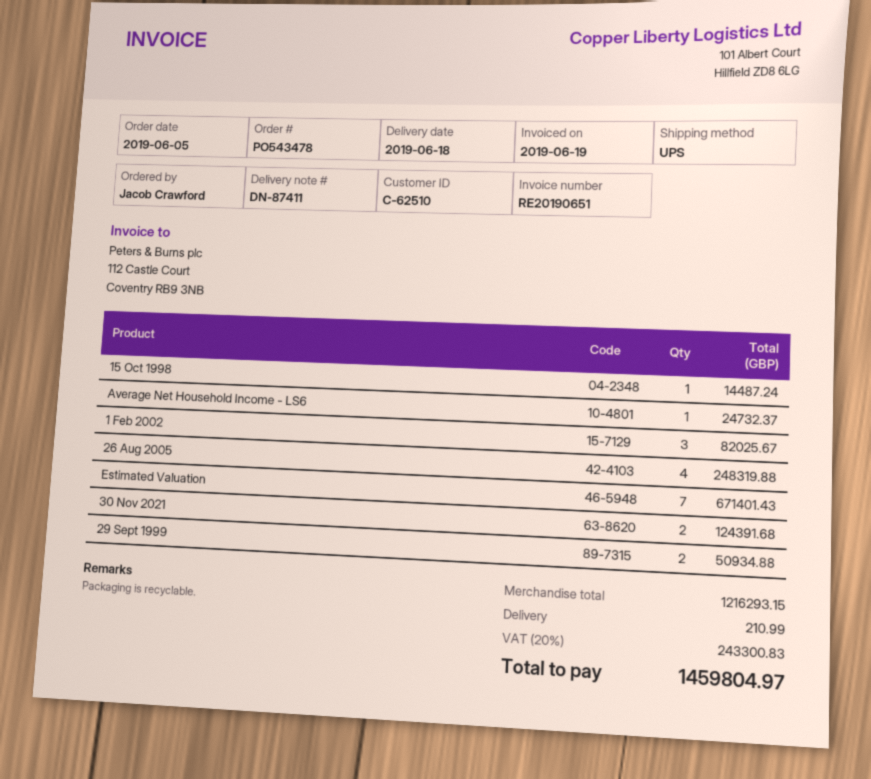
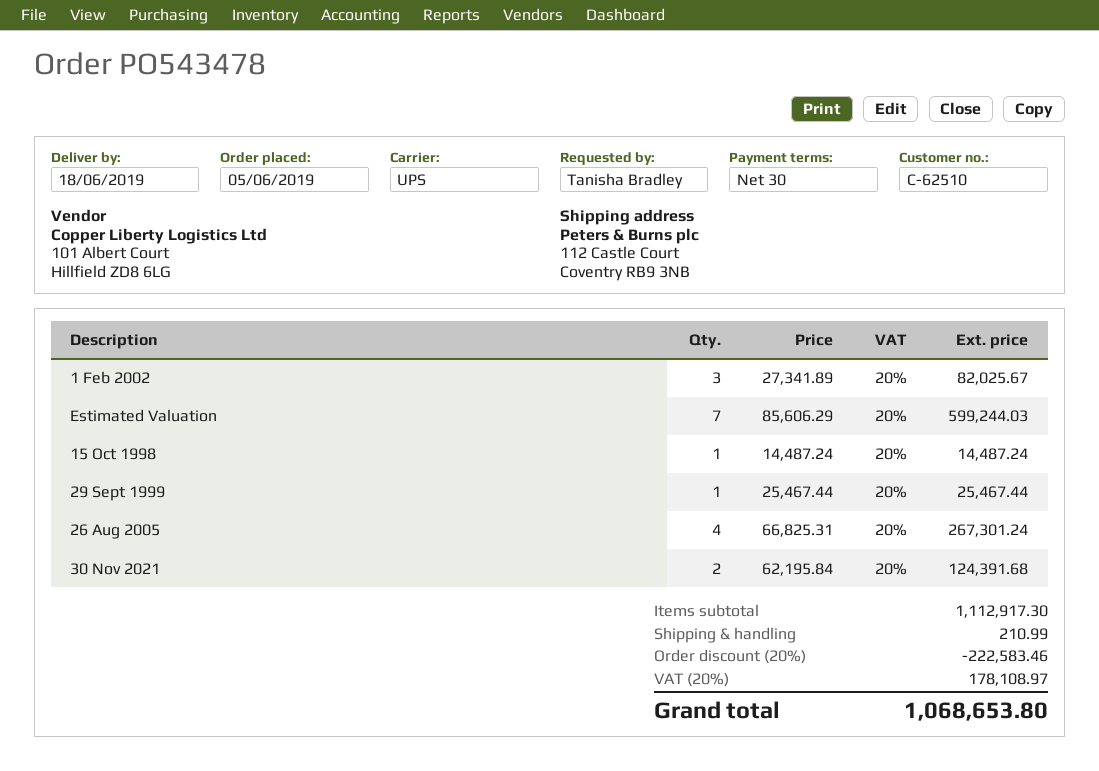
ordered by: Jacob Crawford -> Tanisha Bradley
Average Net Household Income - LS6: 1 for 24732.37 -> none
26 Aug 2005: 4 for 248319.88 -> 4 for 267301.24
Estimated Valuation: 7 for 671401.43 -> 7 for 599244.03
29 Sept 1999: 2 for 50934.88 -> 1 for 25467.44
subtotal: 1216293.15 -> 1112917.30
discount: none -> 20% = 222583.46
tax: 20% = 243300.83 -> 20% = 178108.97
total: 1459804.97 -> 1068653.80

